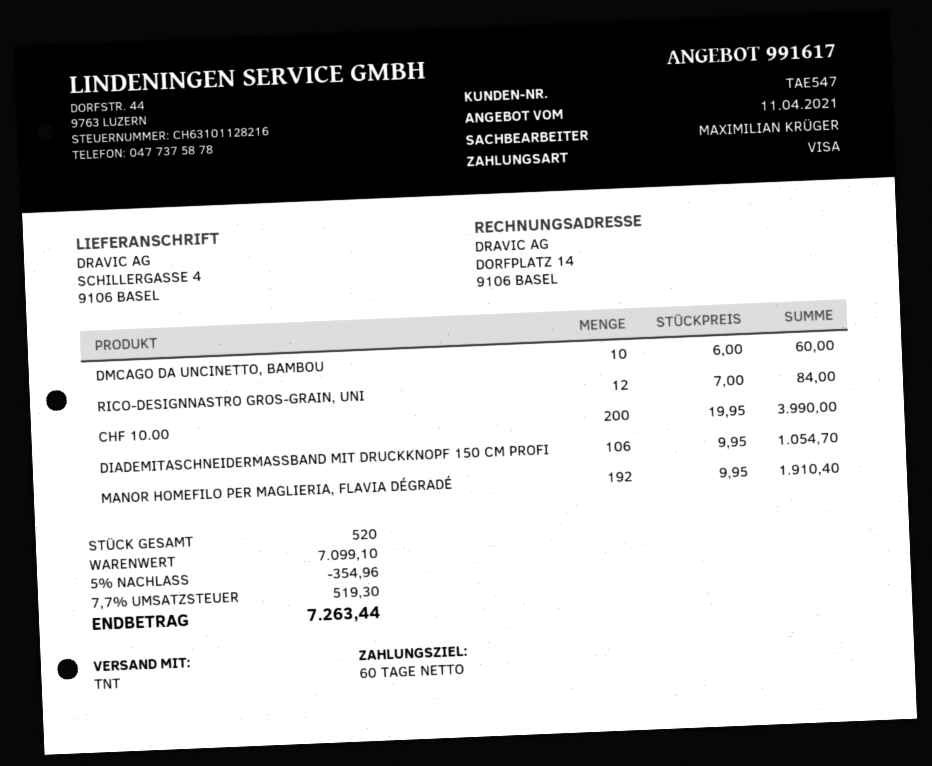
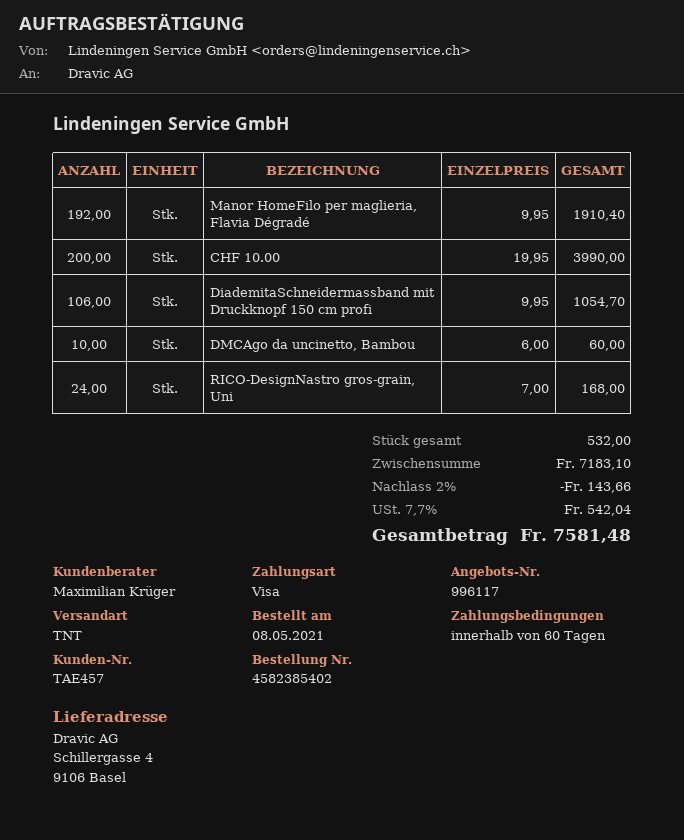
quote number: 991617 -> 996117
customer number: TAE547 -> TAE457
RICO-DESIGNNASTRO GROS-GRAIN, UNI: 12 x 7.00 = 84.00 -> 24 x 7.00 = 168.00
total quantity: 520 -> 532
subtotal: 7099.10 -> 7183.10
discount: 5% = 354.96 -> 2% = 143.66
tax: 7.7% = 519.30 -> 7.7% = 542.04
total: 7263.44 -> 7581.48

